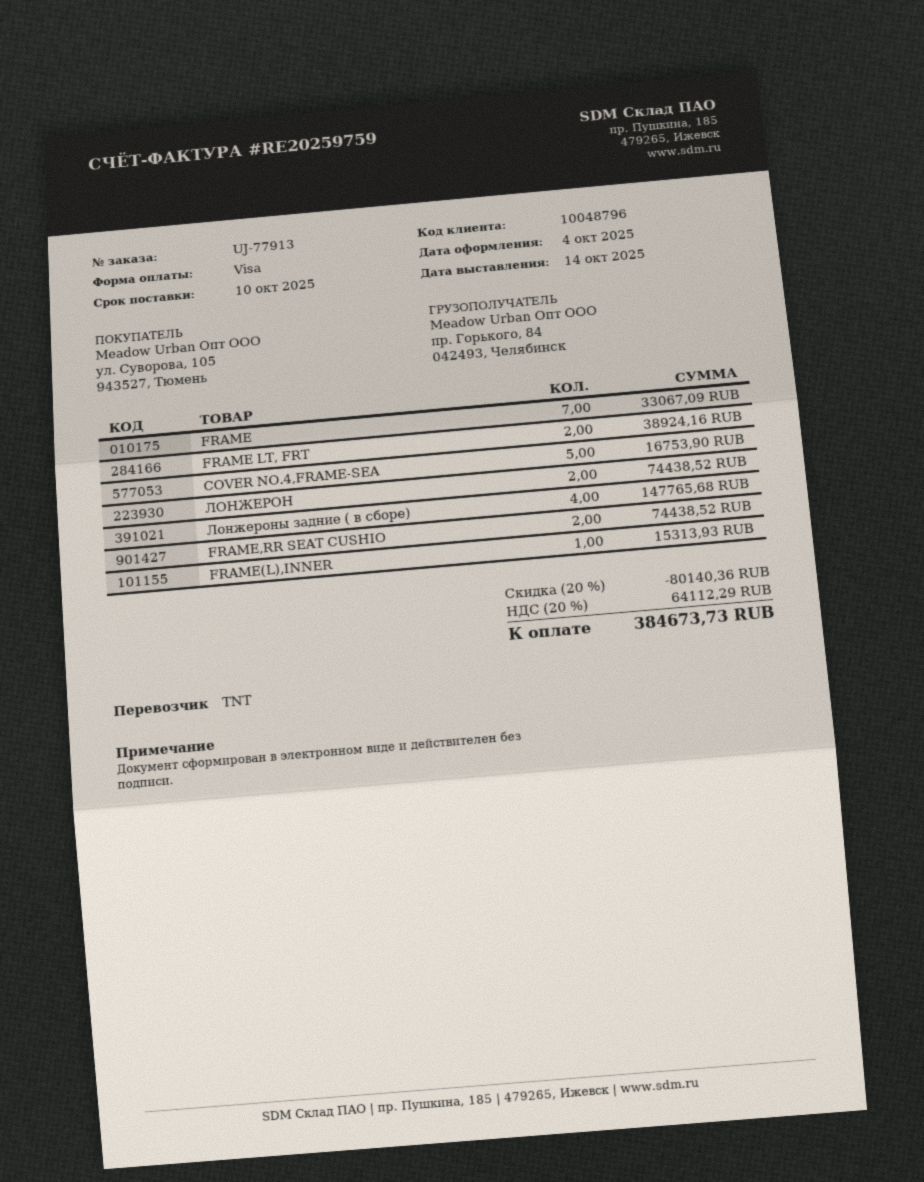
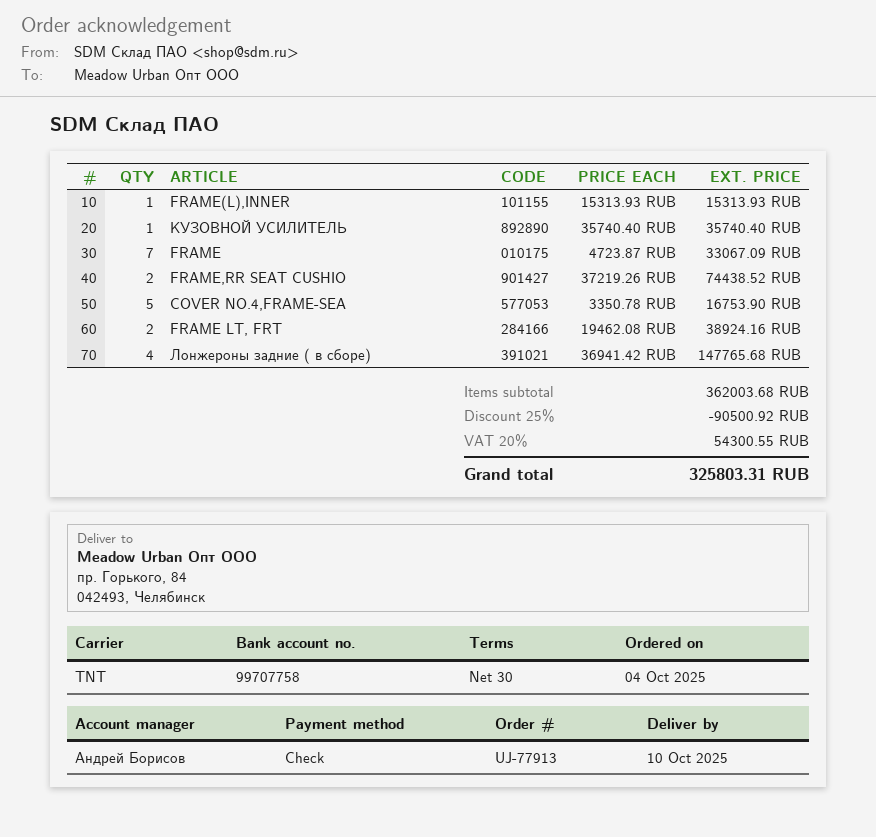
payment method: Visa -> cheque
ЛОНЖЕРОН: 2 for 74438.52 -> none
КУЗОВНОЙ УСИЛИТЕЛЬ: none -> 1 for 35740.40
discount: 20% = 80140.36 -> 25% = 90500.92
tax: 20% = 64112.29 -> 20% = 54300.55
total: 384673.73 -> 325803.31

